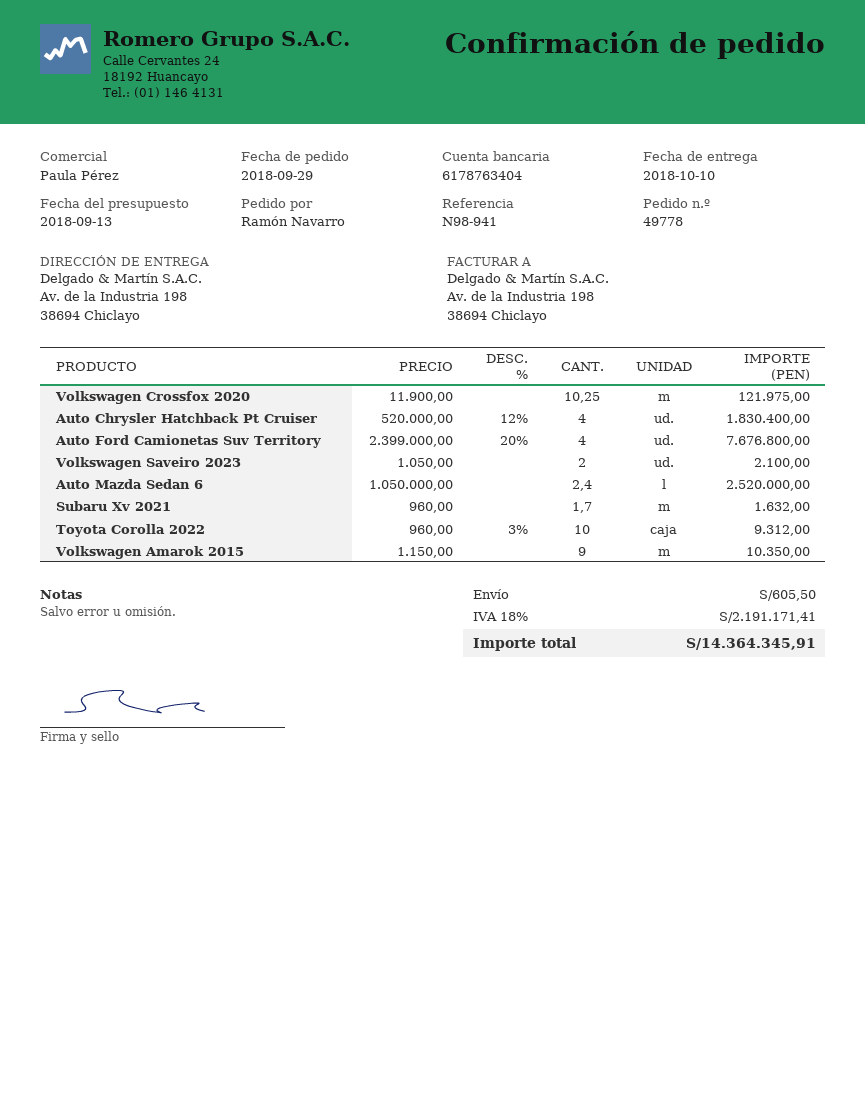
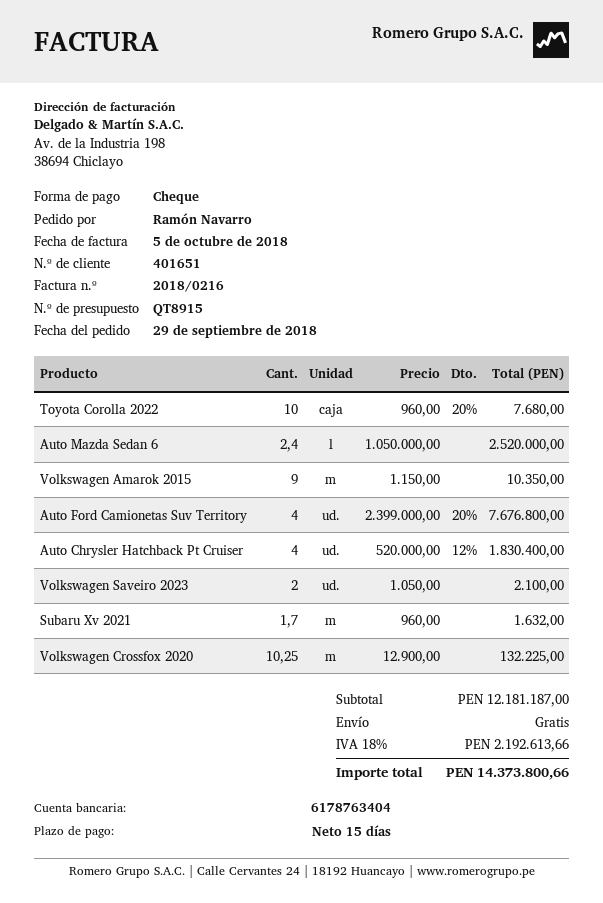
Volkswagen Crossfox 2020: 10.25 x 11900.00 = 121975.00 -> 10.25 x 12900.00 = 132225.00
Toyota Corolla 2022: 10 x 960.00 - 3% = 9312.00 -> 10 x 960.00 - 20% = 7680.00
shipping: 605.50 -> 0.00
tax: 18% = 2191171.41 -> 18% = 2192613.66
total: 14364345.91 -> 14373800.66

